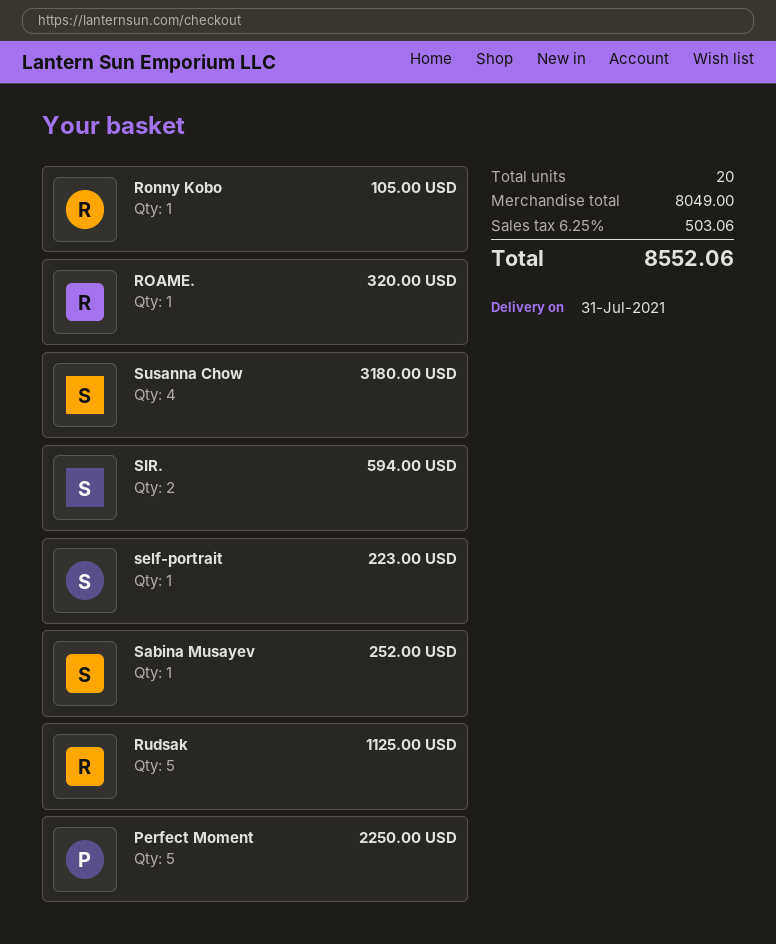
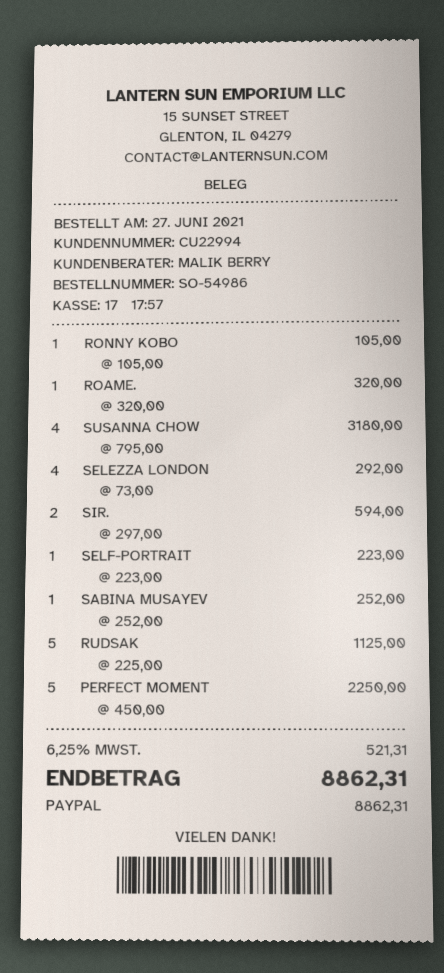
SELEZZA LONDON: none -> 4 for 292.00
tax: 6.25% = 503.06 -> 6.25% = 521.31
total: 8552.06 -> 8862.31

